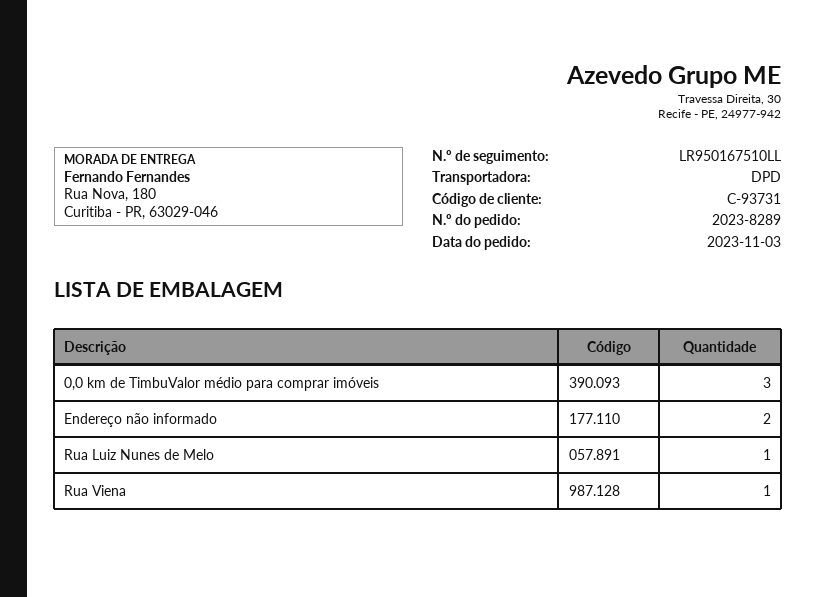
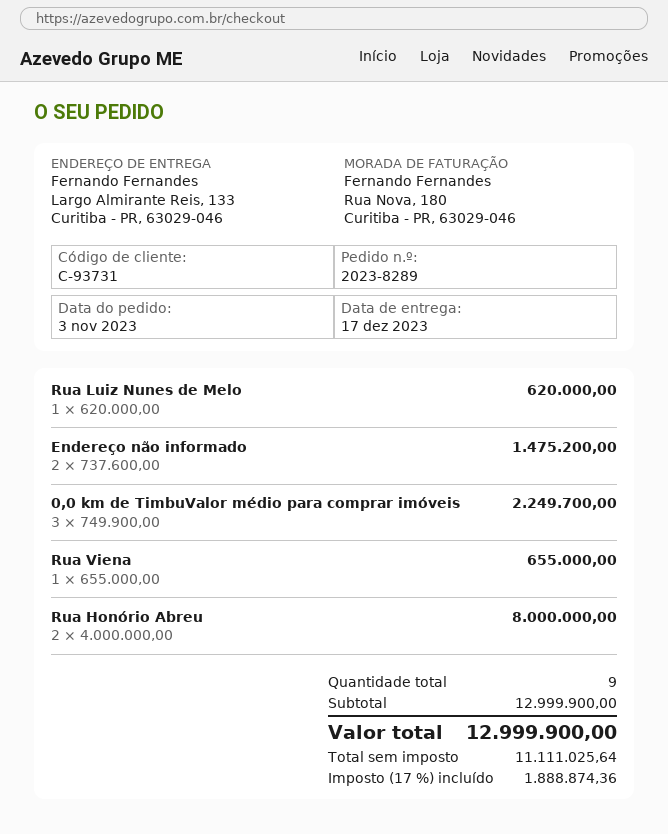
ship to: Rua Nova, 180, Curitiba - PR, 63029-046 -> Largo Almirante Reis, 133, Curitiba - PR, 63029-046
Rua Honório Abreu: none -> 2

